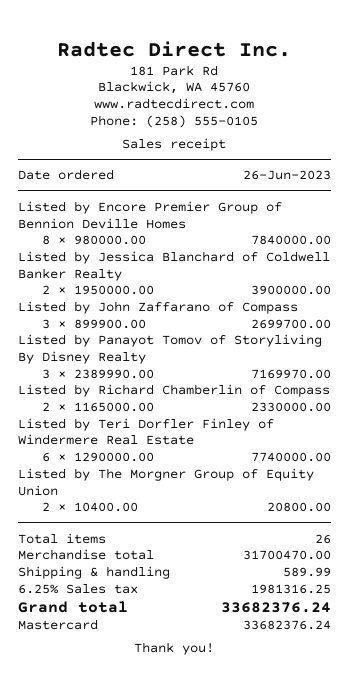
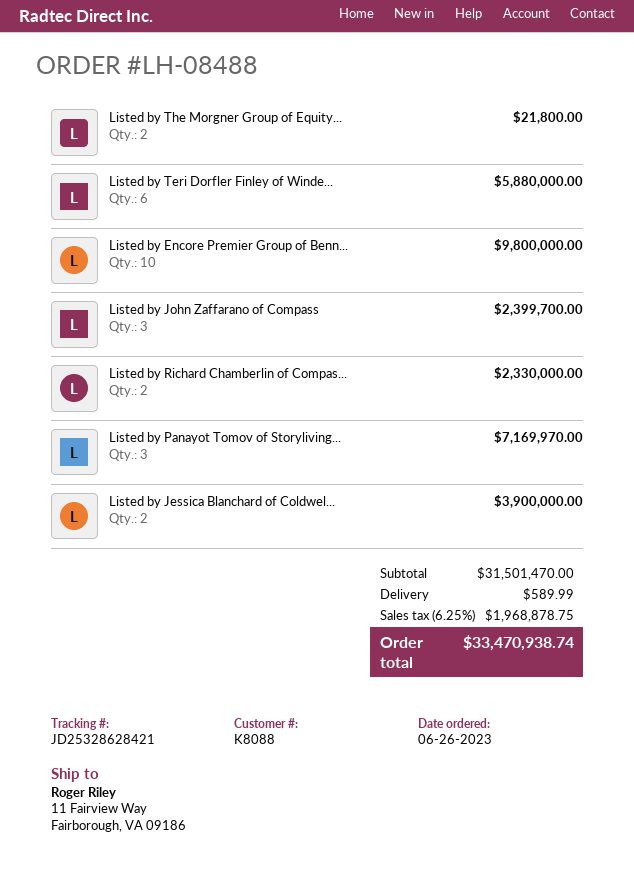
Listed by Encore Premier Group of Bennion Deville Homes: 8 for 7840000.00 -> 10 for 9800000.00
Listed by John Zaffarano of Compass: 3 for 2699700.00 -> 3 for 2399700.00
Listed by Teri Dorfler Finley of Windermere Real Estate: 6 for 7740000.00 -> 6 for 5880000.00
Listed by The Morgner Group of Equity Union: 2 for 20800.00 -> 2 for 21800.00
subtotal: 31700470.00 -> 31501470.00
tax: 6.25% = 1981316.25 -> 6.25% = 1968878.75
total: 33682376.24 -> 33470938.74

